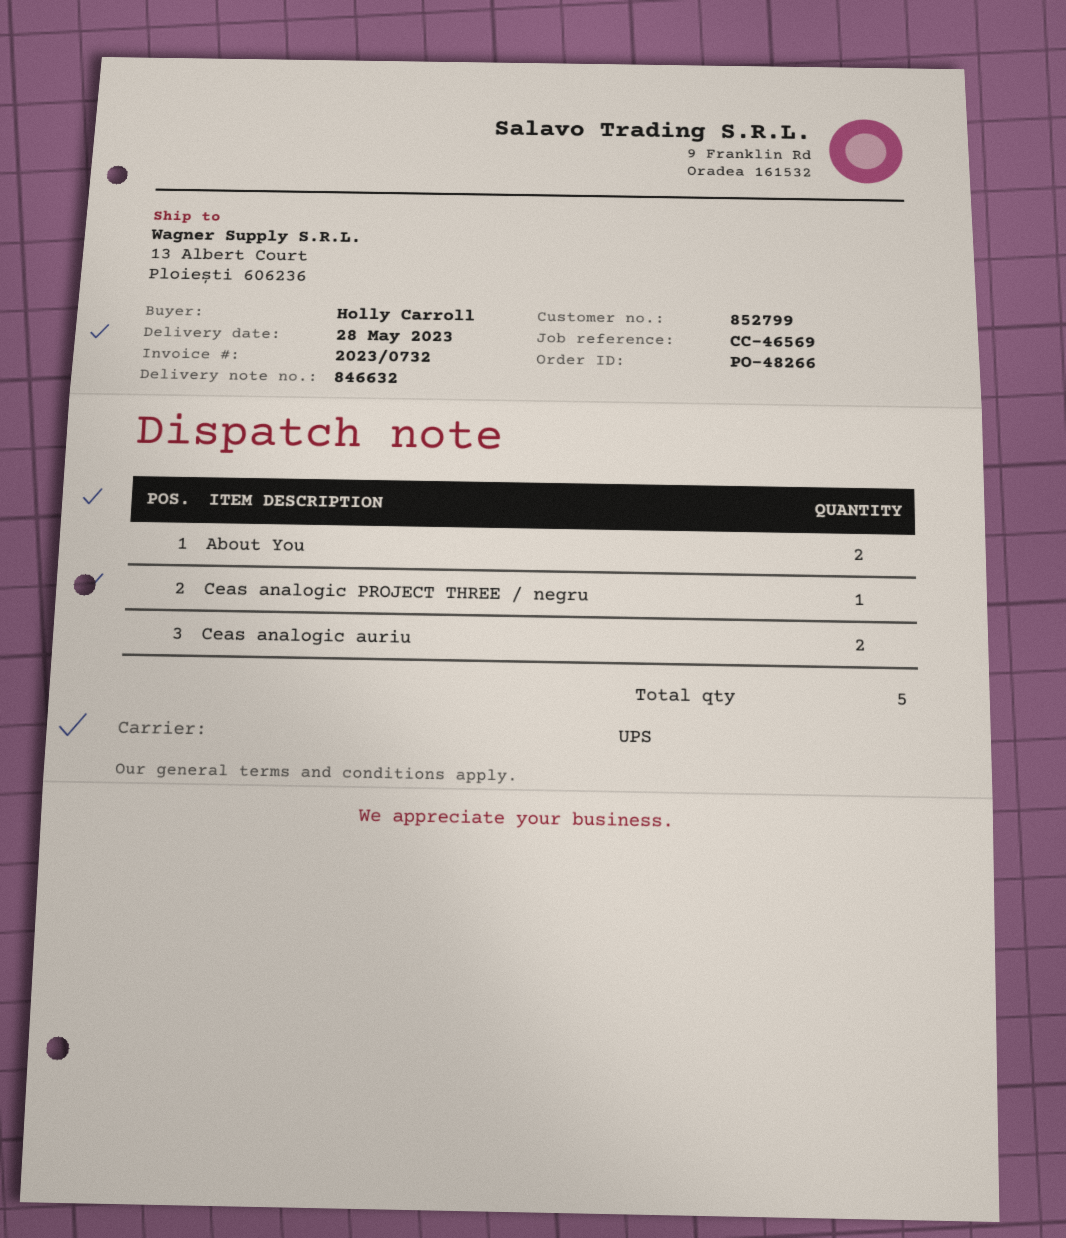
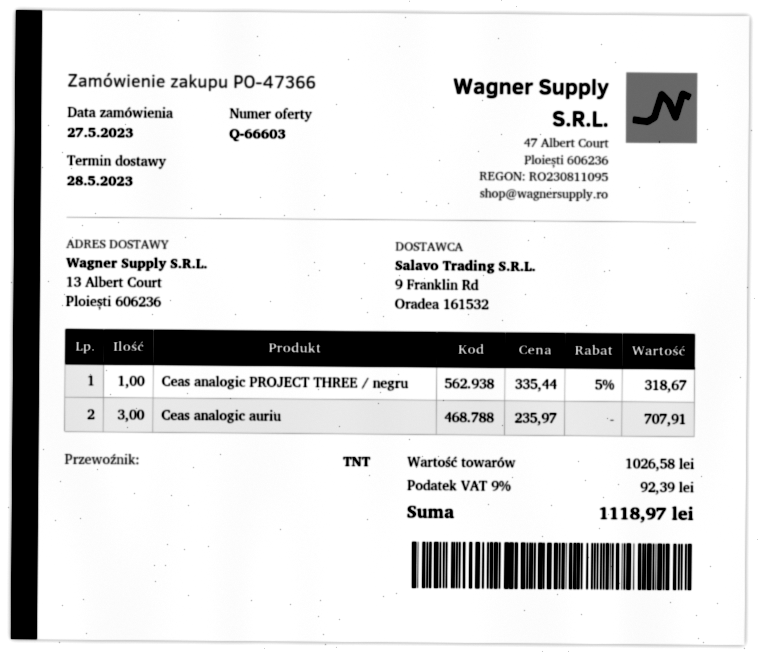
order number: PO-48266 -> PO-47366
shipping method: UPS -> TNT
About You: 2 -> none
Ceas analogic auriu: 2 -> 3

